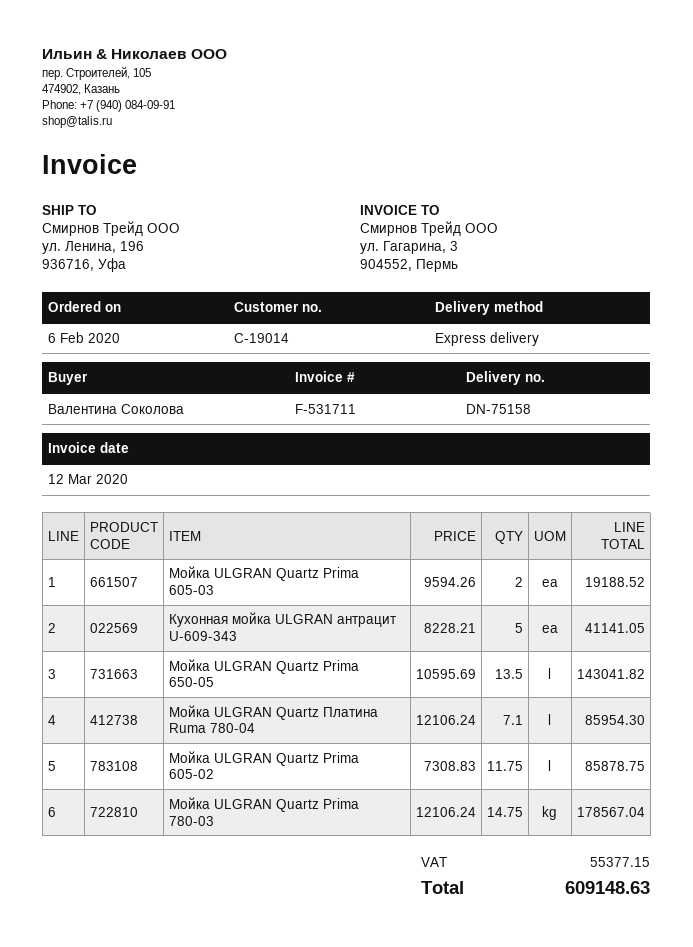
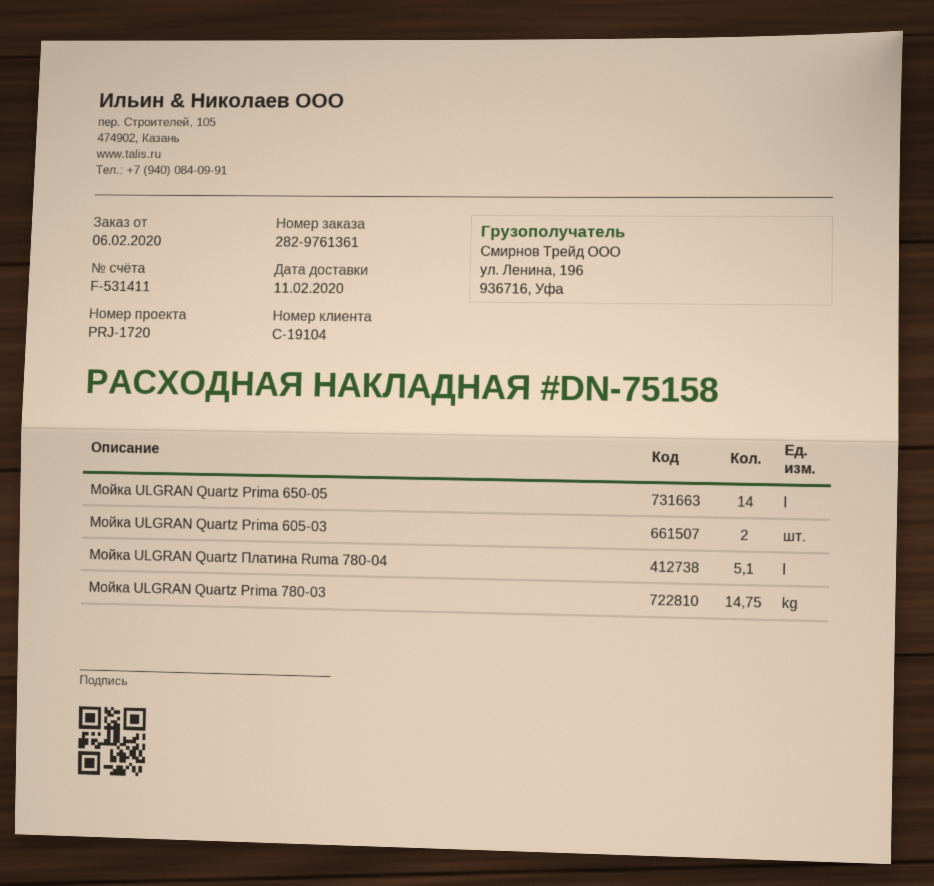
invoice number: F-531711 -> F-531411
customer number: C-19014 -> C-19104
Кухонная мойка ULGRAN антрацит U-609-343: 5 -> none
Мойка ULGRAN Quartz Prima 650-05: 13.5 -> 14
Мойка ULGRAN Quartz Платина Ruma 780-04: 7.1 -> 5.1
Мойка ULGRAN Quartz Prima 605-02: 11.75 -> none

